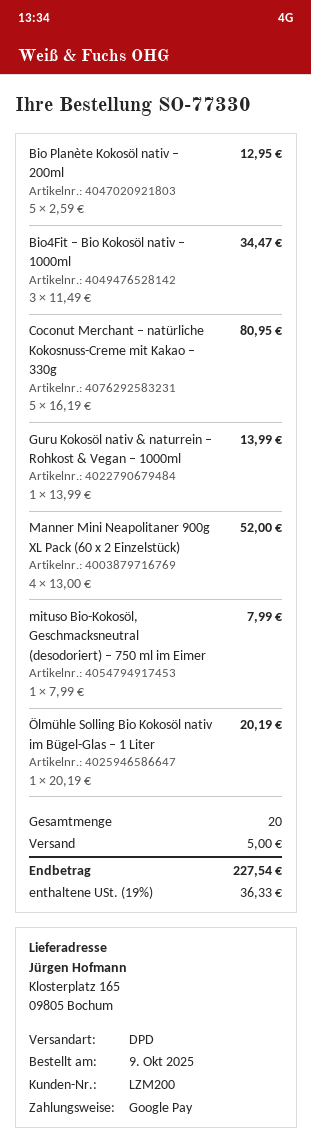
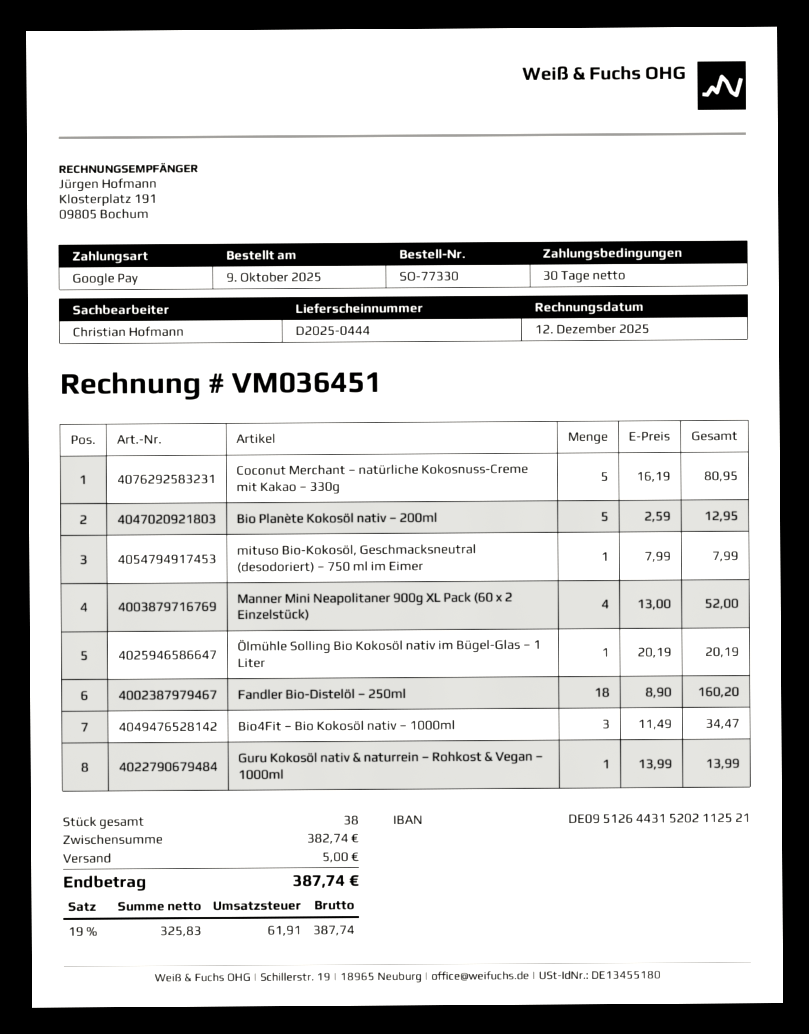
Fandler Bio-Distelöl – 250ml: none -> 18 x 8.90 = 160.20
total quantity: 20 -> 38
tax: 19% = 36.33 -> 19% = 61.91
total: 227.54 -> 387.74

